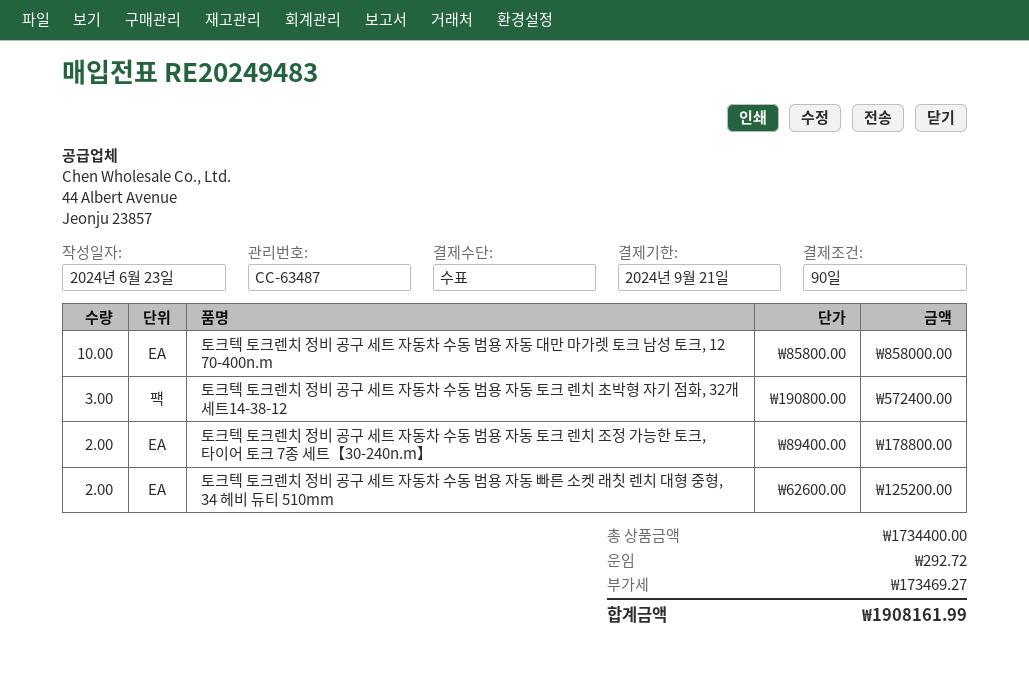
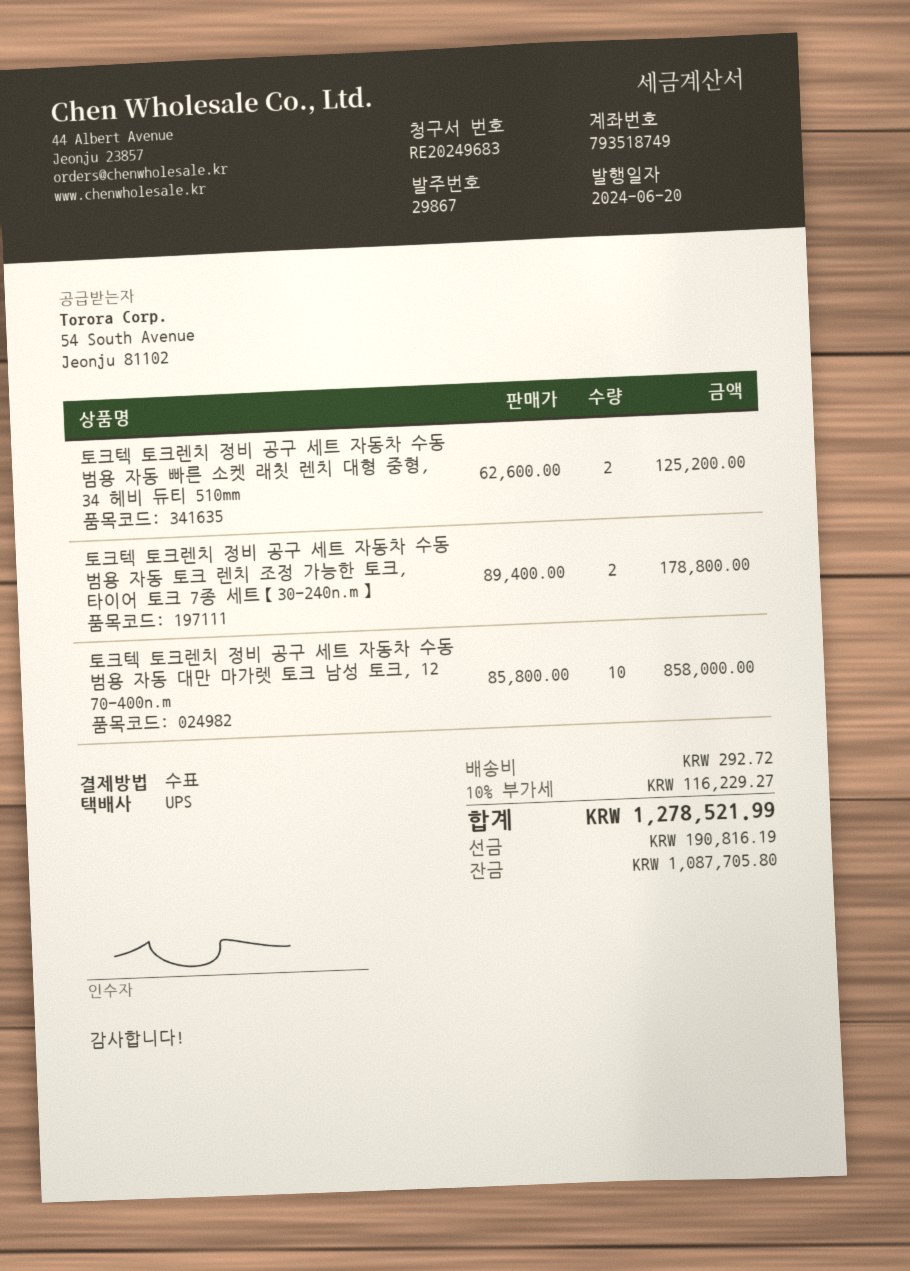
invoice number: RE20249483 -> RE20249683
invoice date: 2024-06-23 -> 2024-06-20
토크텍 토크렌치 정비 공구 세트 자동차 수동 범용 자동 토크 렌치 초박형 자기 점화, 32개 세트14-38-12: 3 x 190800.00 = 572400.00 -> none
tax: 173469.27 -> 116229.27
total: 1908161.99 -> 1278521.99

